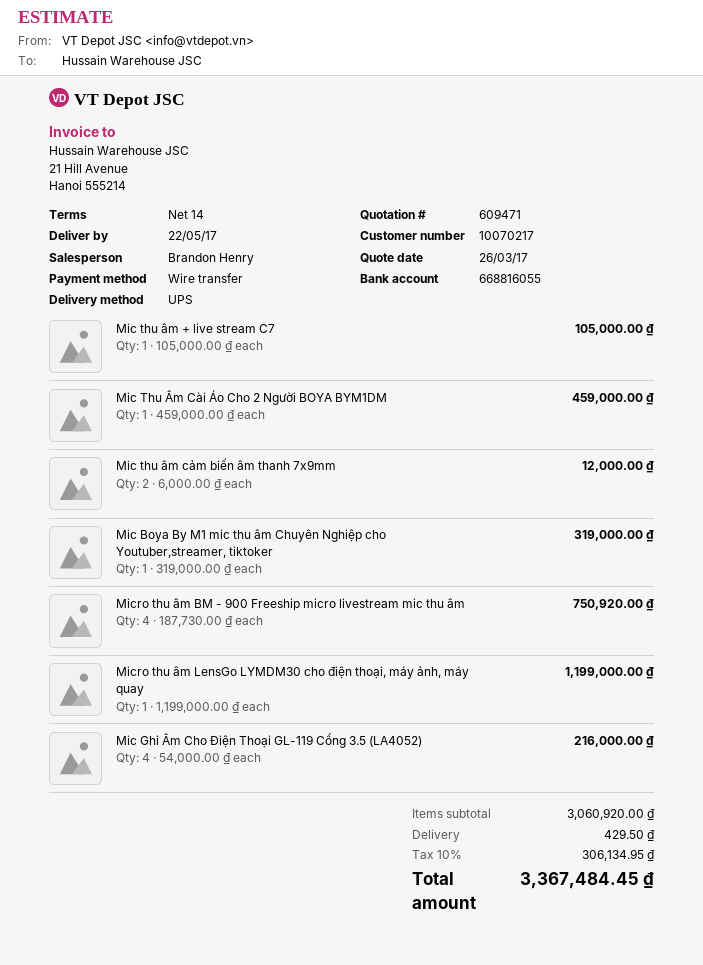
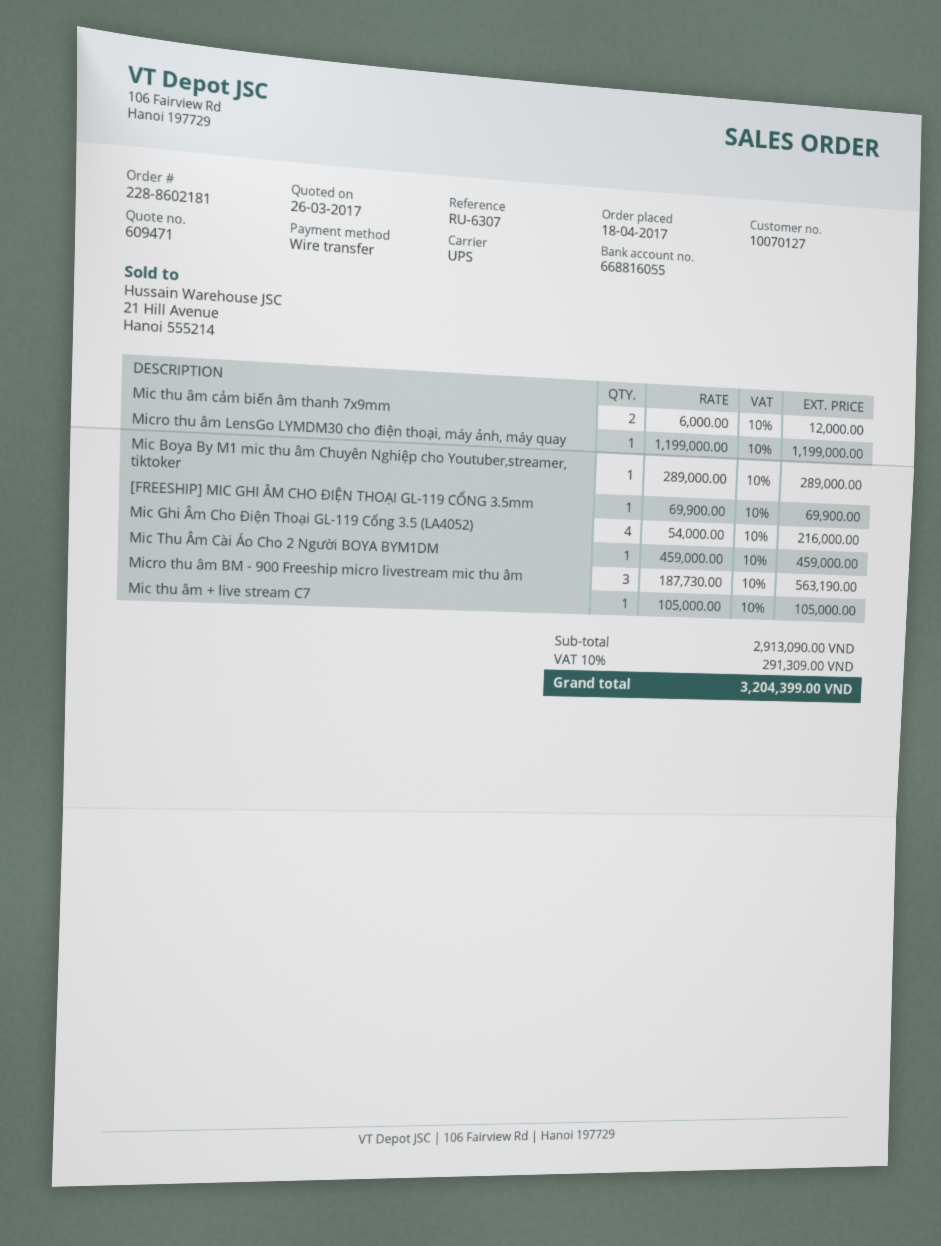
customer number: 10070217 -> 10070127
Mic Boya By M1 mic thu âm Chuyên Nghiệp cho Youtuber,streamer, tiktoker: 1 x 319000.00 = 319000.00 -> 1 x 289000.00 = 289000.00
Micro thu âm BM - 900 Freeship micro livestream mic thu âm: 4 x 187730.00 = 750920.00 -> 3 x 187730.00 = 563190.00
[FREESHIP] MIC GHI ÂM CHO ĐIỆN THOẠI GL-119 CỔNG 3.5mm: none -> 1 x 69900.00 = 69900.00
subtotal: 3060920.00 -> 2913090.00
shipping: 429.50 -> none
tax: 10% = 306134.95 -> 10% = 291309.00
total: 3367484.45 -> 3204399.00

